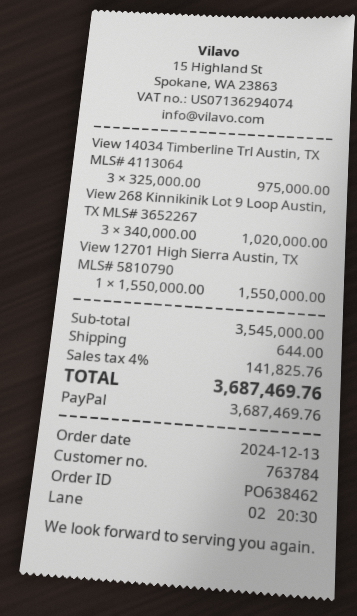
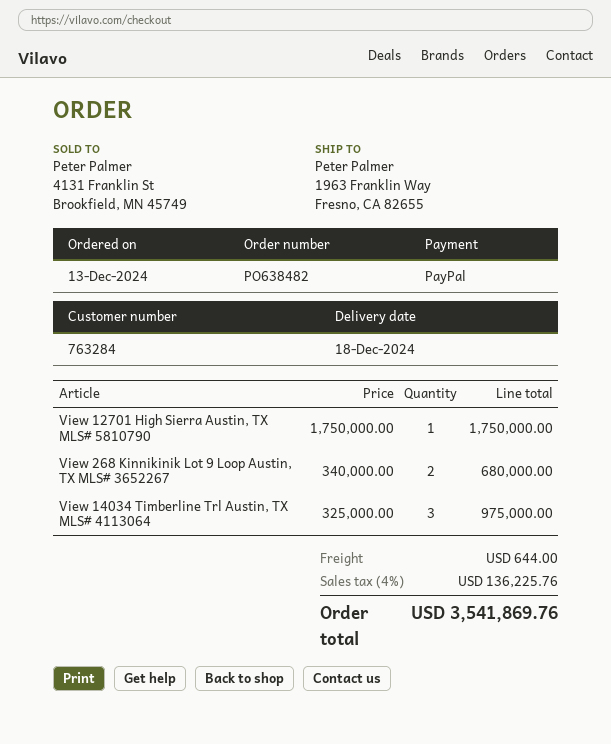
order number: PO638462 -> PO638482
customer number: 763784 -> 763284
View 268 Kinnikinik Lot 9 Loop Austin, TX MLS# 3652267: 3 x 340000.00 = 1020000.00 -> 2 x 340000.00 = 680000.00
View 12701 High Sierra Austin, TX MLS# 5810790: 1 x 1550000.00 = 1550000.00 -> 1 x 1750000.00 = 1750000.00
tax: 4% = 141825.76 -> 4% = 136225.76
total: 3687469.76 -> 3541869.76

